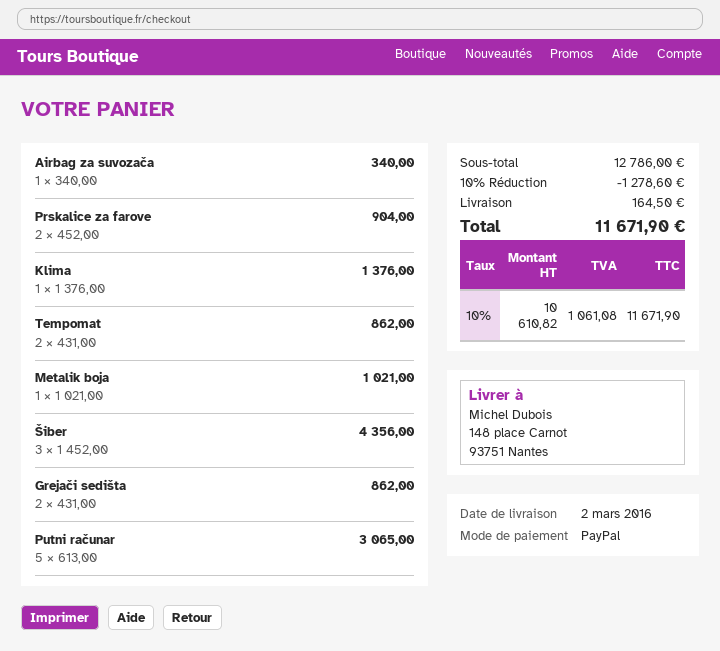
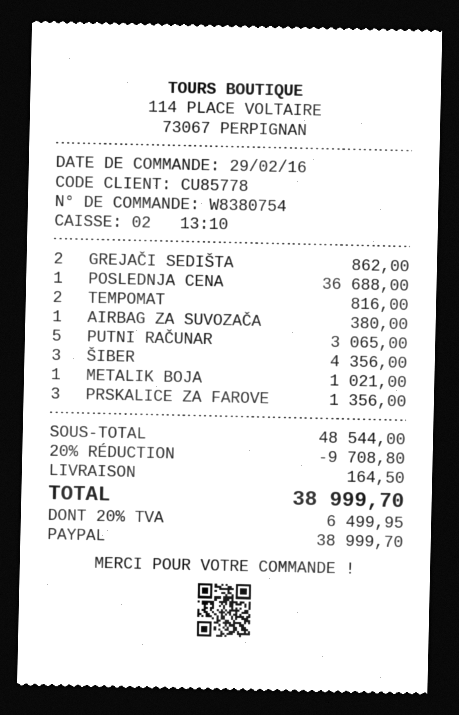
Airbag za suvozača: 1 for 340.00 -> 1 for 380.00
Prskalice za farove: 2 for 904.00 -> 3 for 1356.00
Klima: 1 for 1376.00 -> none
Tempomat: 2 for 862.00 -> 2 for 816.00
POSLEDNJA CENA: none -> 1 for 36688.00
subtotal: 12786.00 -> 48544.00
discount: 10% = 1278.60 -> 20% = 9708.80
tax: 10% = 1061.08 -> 20% = 6499.95
total: 11671.90 -> 38999.70

